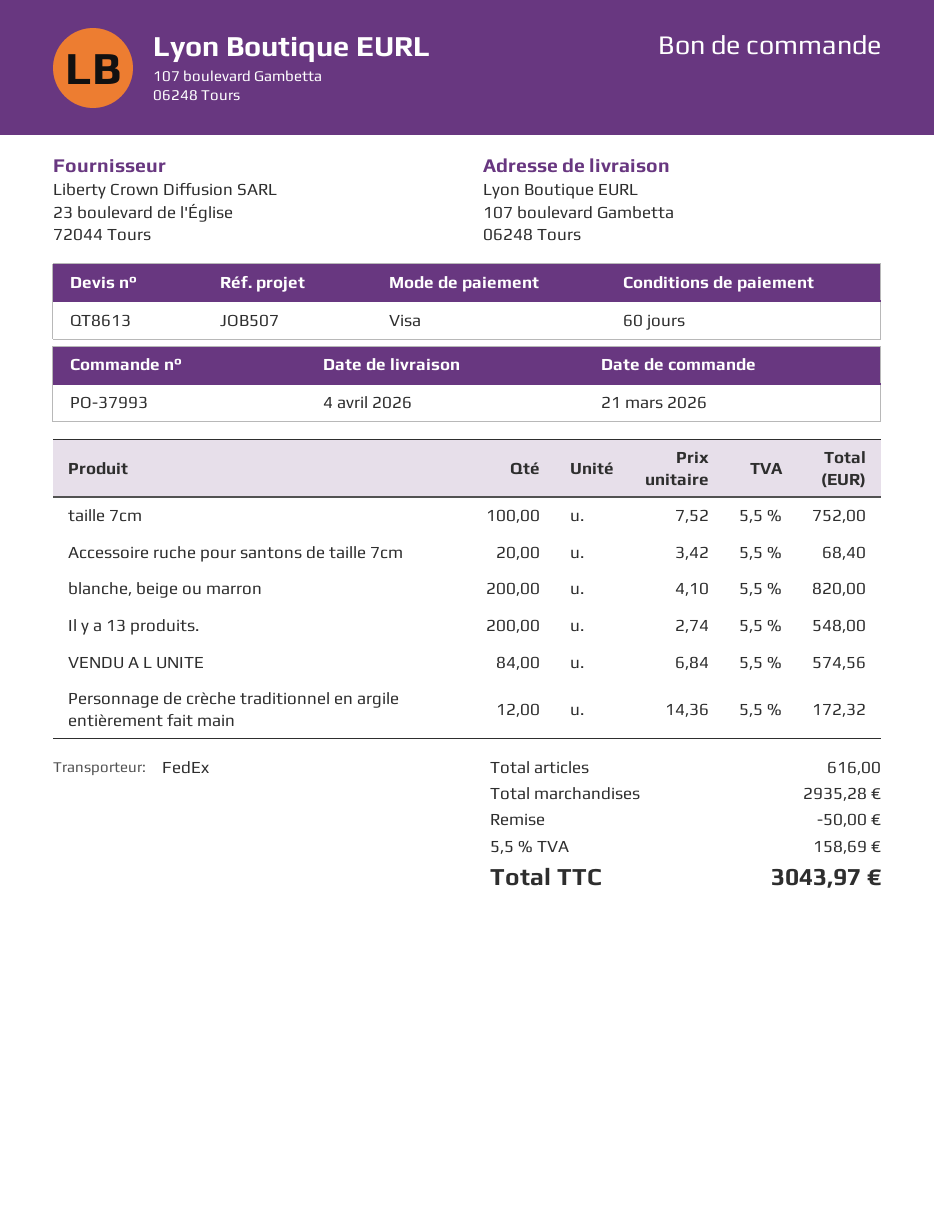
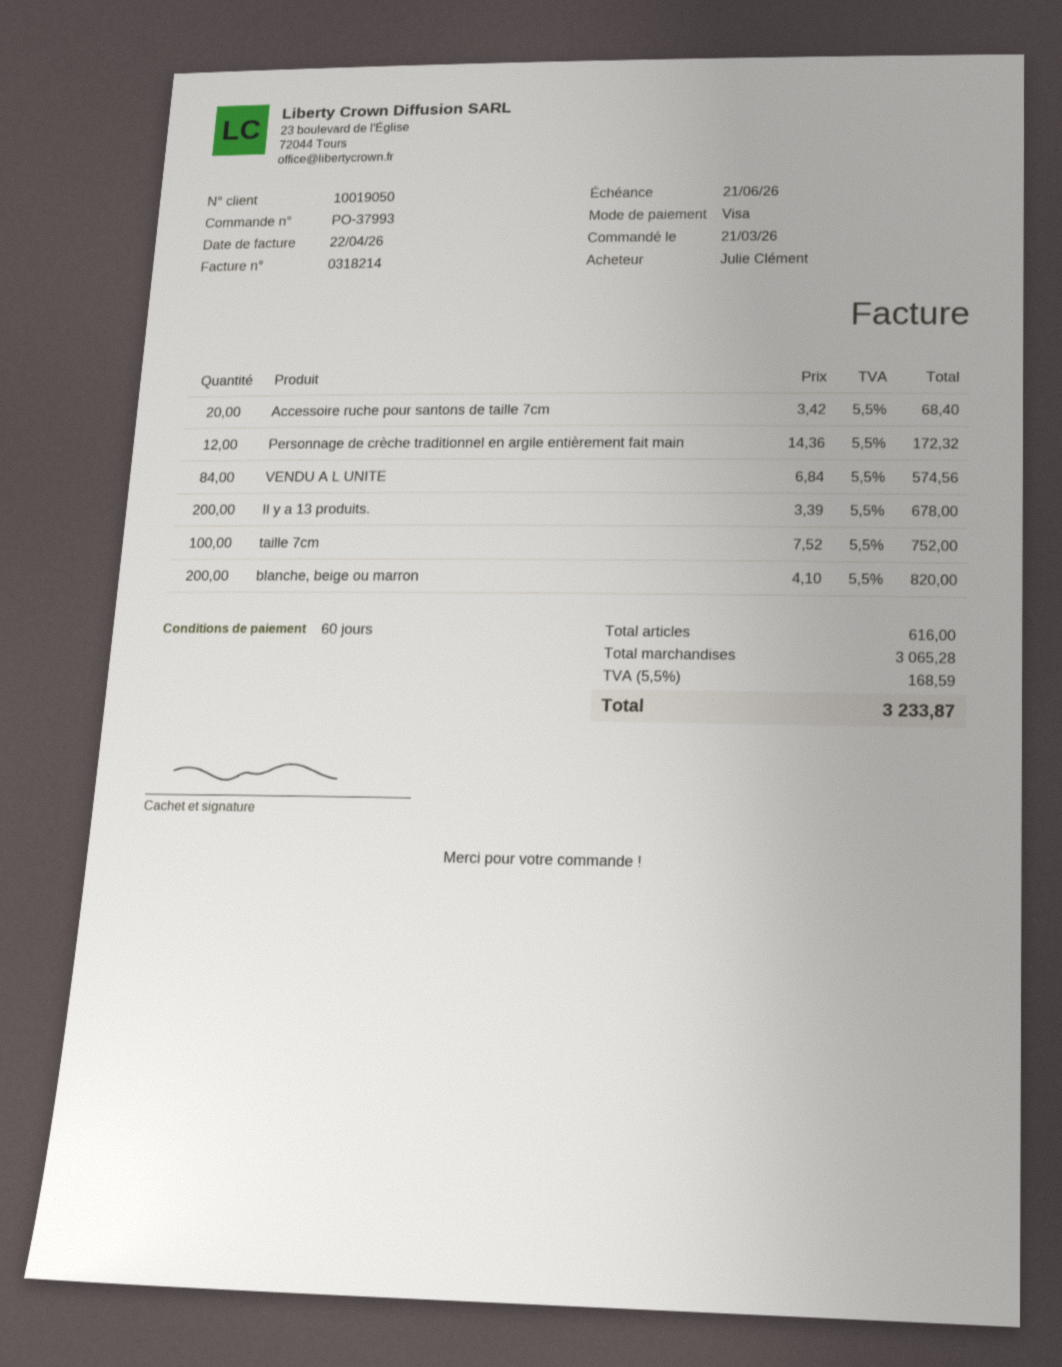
Il y a 13 produits.: 200 x 2.74 = 548.00 -> 200 x 3.39 = 678.00
subtotal: 2935.28 -> 3065.28
discount: 50.00 -> none
tax: 5.5% = 158.69 -> 5.5% = 168.59
total: 3043.97 -> 3233.87

